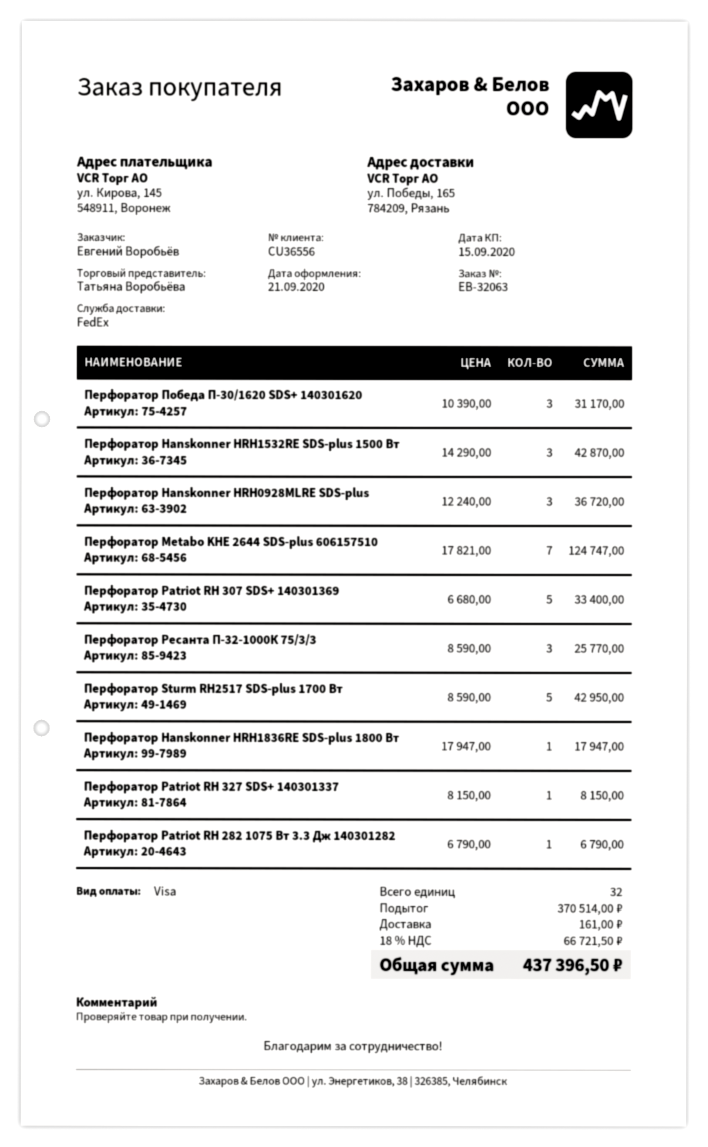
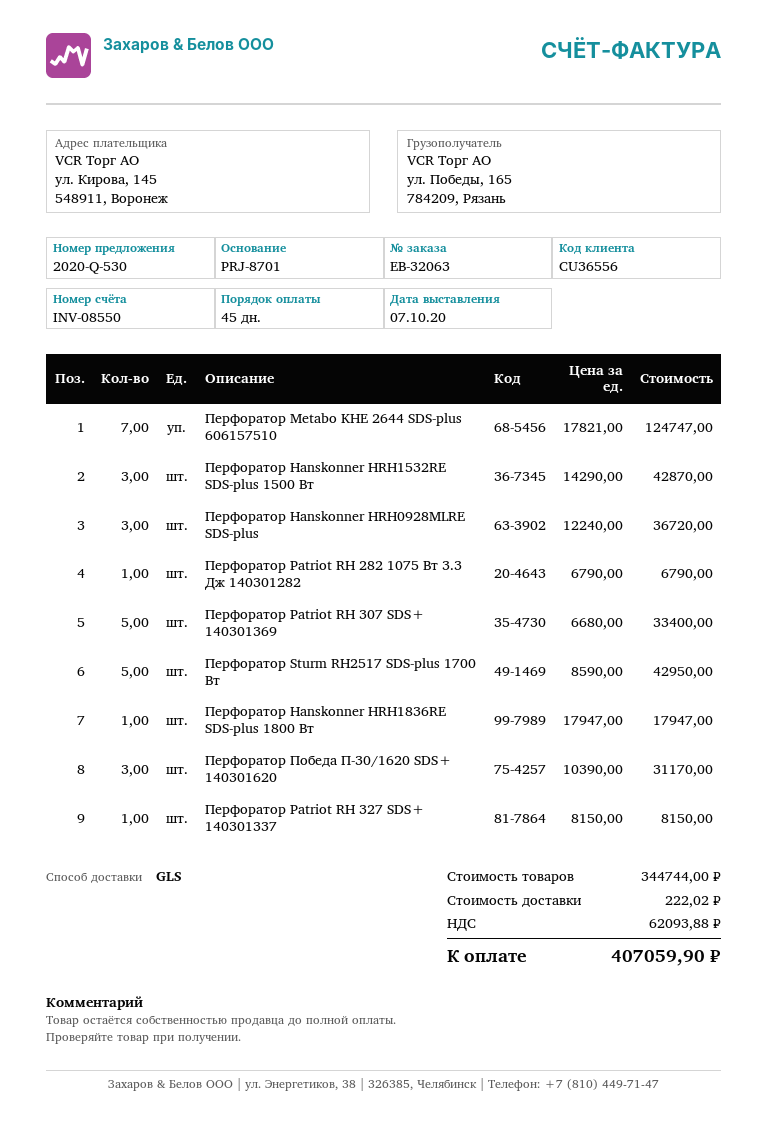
shipping method: FedEx -> GLS
Перфоратор Ресанта П-32-1000К 75/3/3: 3 x 8590.00 = 25770.00 -> none
subtotal: 370514.00 -> 344744.00
shipping: 161.00 -> 222.02
tax: 66721.50 -> 62093.88
total: 437396.50 -> 407059.90

